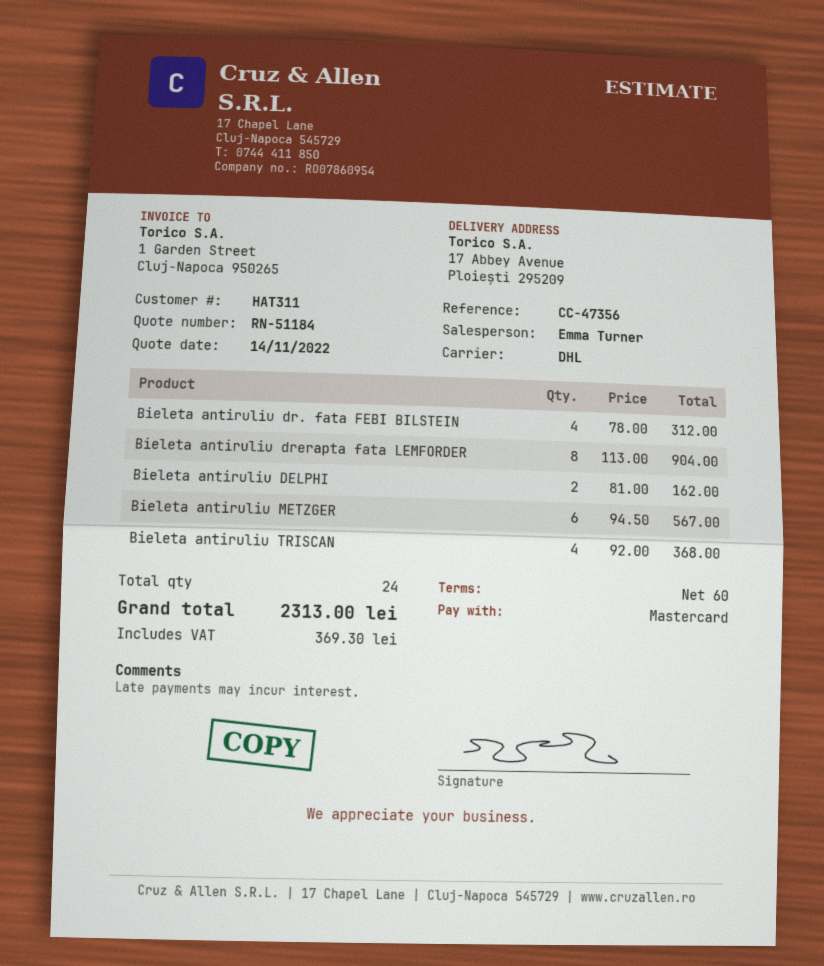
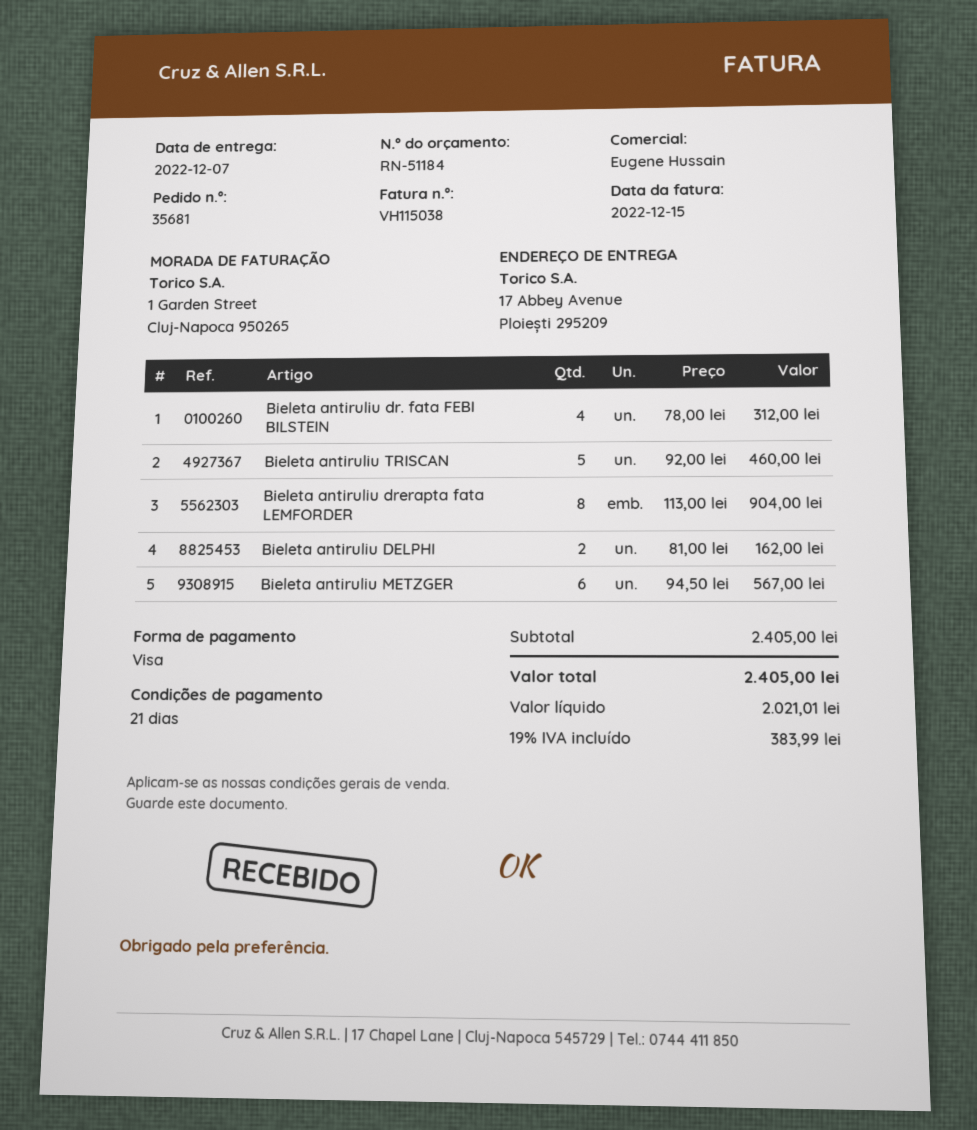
payment terms: 60 days -> 21 days
sales rep: Emma Turner -> Eugene Hussain
payment method: Mastercard -> Visa
Bieleta antiruliu TRISCAN: 4 x 92.00 = 368.00 -> 5 x 92.00 = 460.00
tax: 369.30 -> 383.99
total: 2313.00 -> 2405.00

